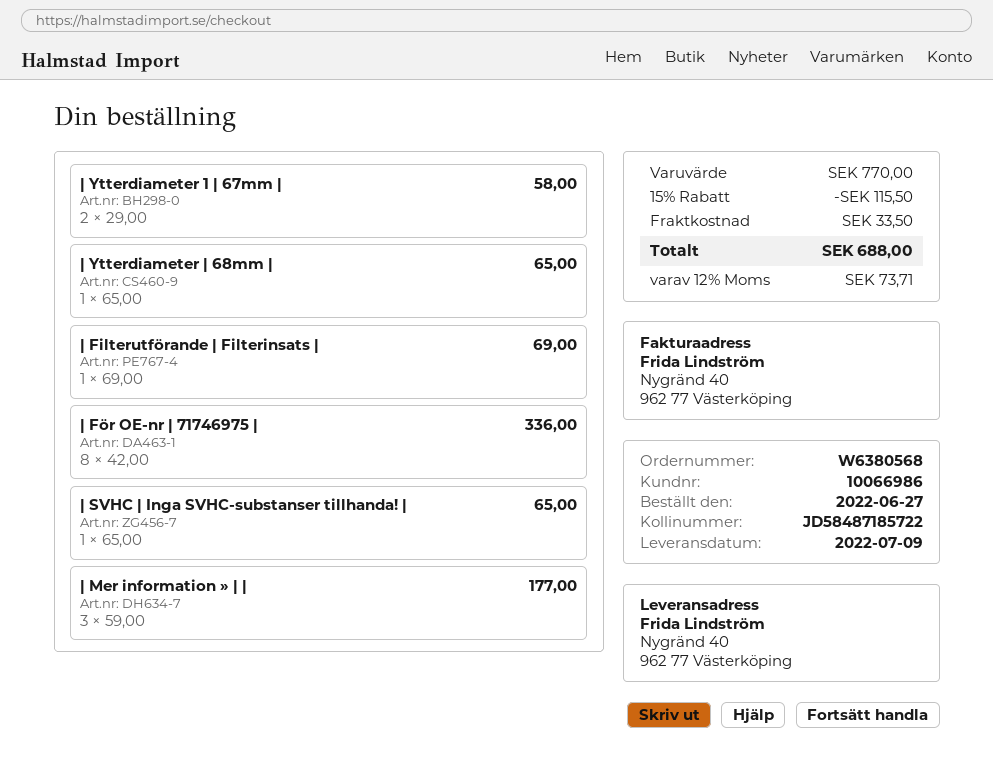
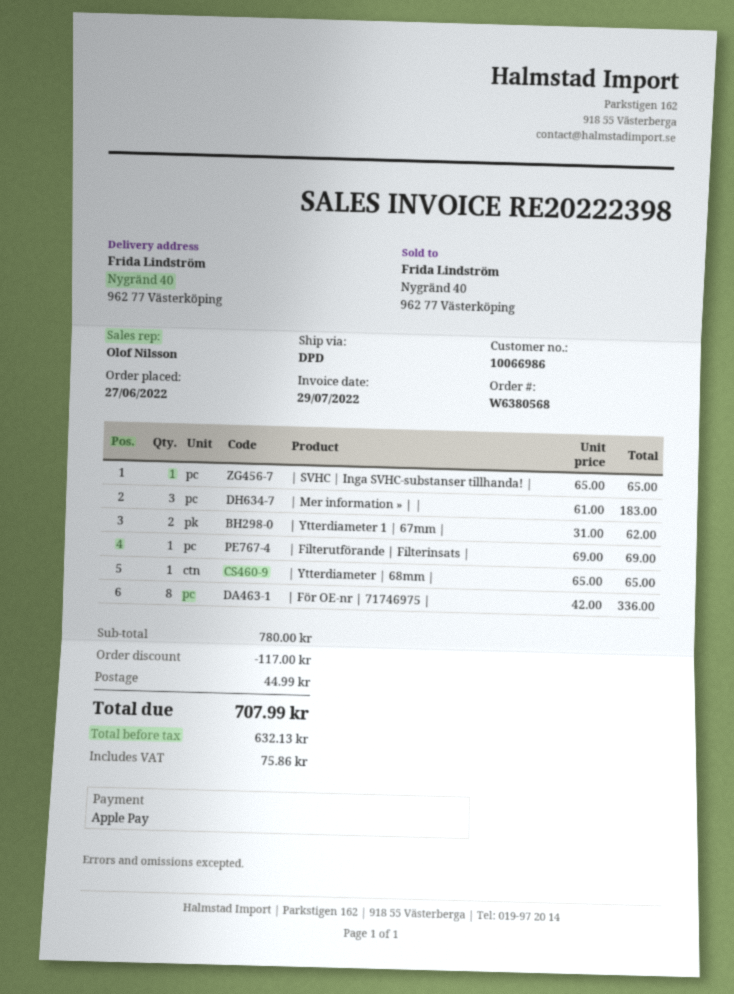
| Ytterdiameter 1 | 67mm |: 2 x 29.00 = 58.00 -> 2 x 31.00 = 62.00
| Mer information » | |: 3 x 59.00 = 177.00 -> 3 x 61.00 = 183.00
subtotal: 770.00 -> 780.00
discount: 115.50 -> 117.00
shipping: 33.50 -> 44.99
tax: 73.71 -> 75.86
total: 688.00 -> 707.99

